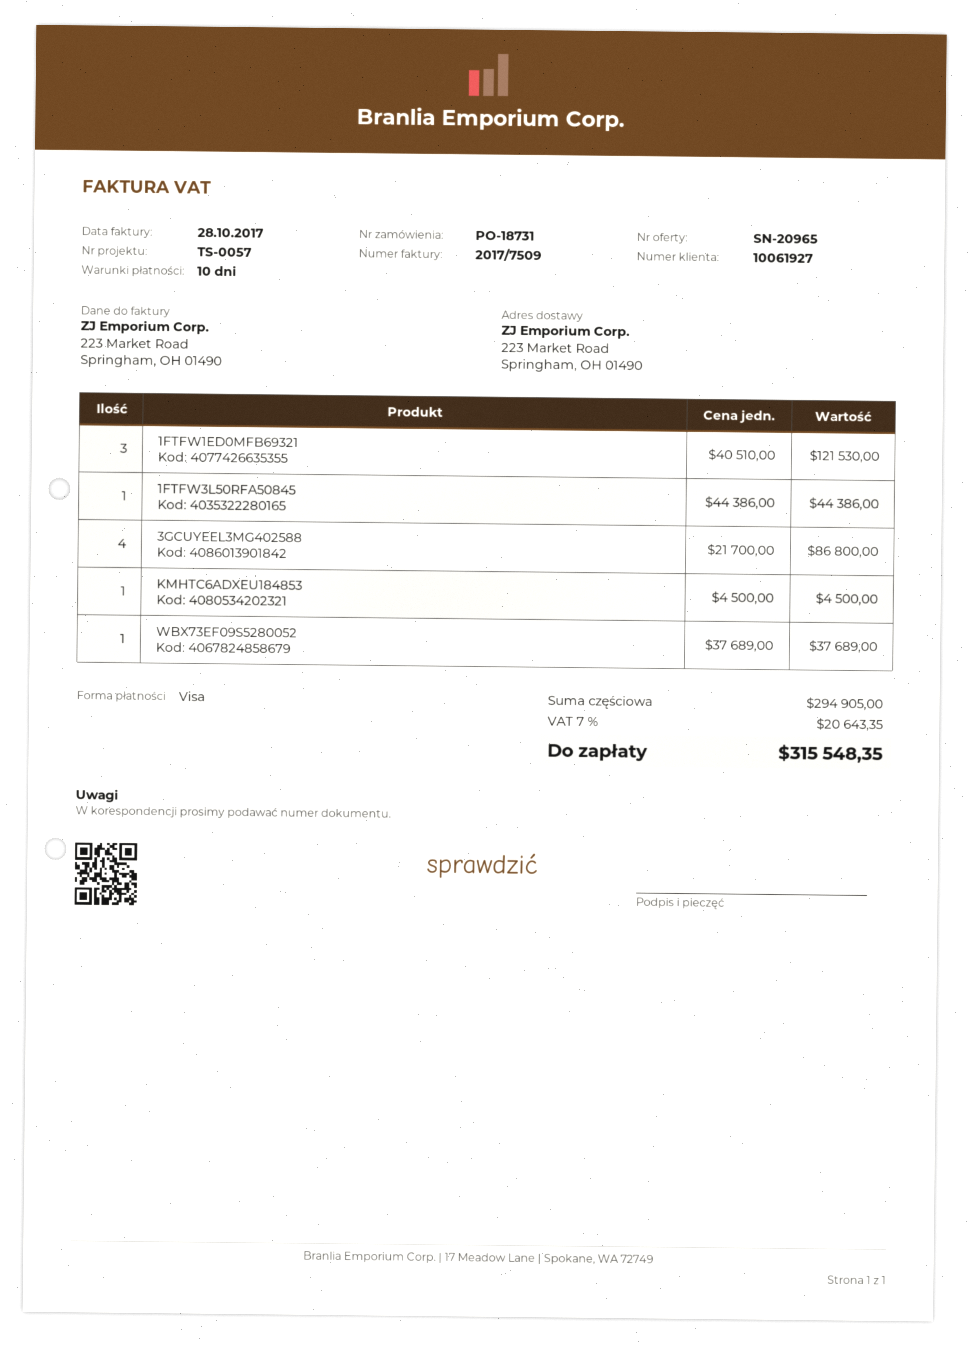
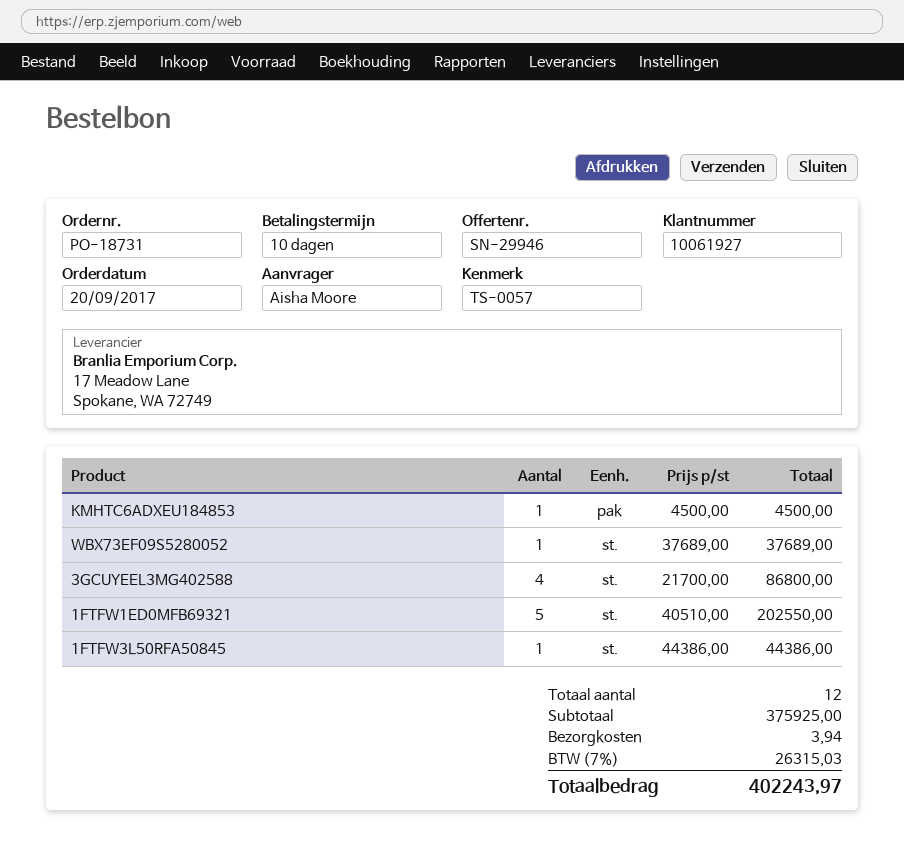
quote number: SN-20965 -> SN-29946
1FTFW1ED0MFB69321: 3 x 40510.00 = 121530.00 -> 5 x 40510.00 = 202550.00
subtotal: 294905.00 -> 375925.00
shipping: none -> 3.94
tax: 7% = 20643.35 -> 7% = 26315.03
total: 315548.35 -> 402243.97

